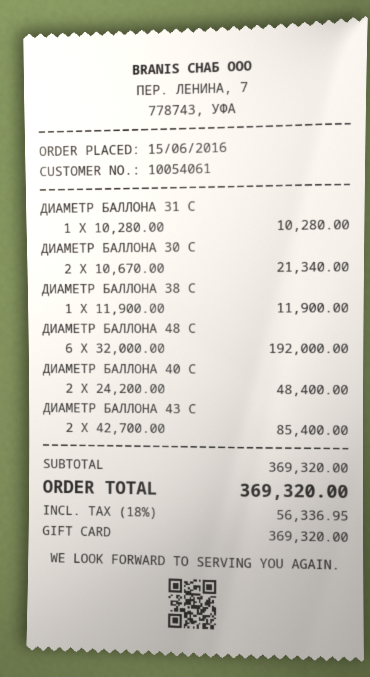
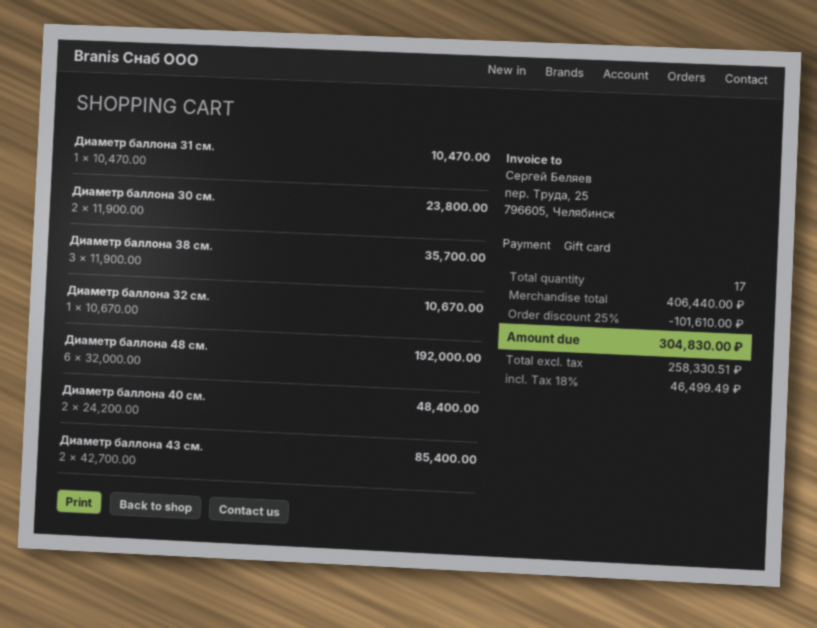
ДИАМЕТР БАЛЛОНА 31 С: 1 x 10280.00 = 10280.00 -> 1 x 10470.00 = 10470.00
ДИАМЕТР БАЛЛОНА 30 С: 2 x 10670.00 = 21340.00 -> 2 x 11900.00 = 23800.00
ДИАМЕТР БАЛЛОНА 38 С: 1 x 11900.00 = 11900.00 -> 3 x 11900.00 = 35700.00
Диаметр баллона 32 см.: none -> 1 x 10670.00 = 10670.00
subtotal: 369320.00 -> 406440.00
discount: none -> 25% = 101610.00
tax: 18% = 56336.95 -> 18% = 46499.49
total: 369320.00 -> 304830.00

